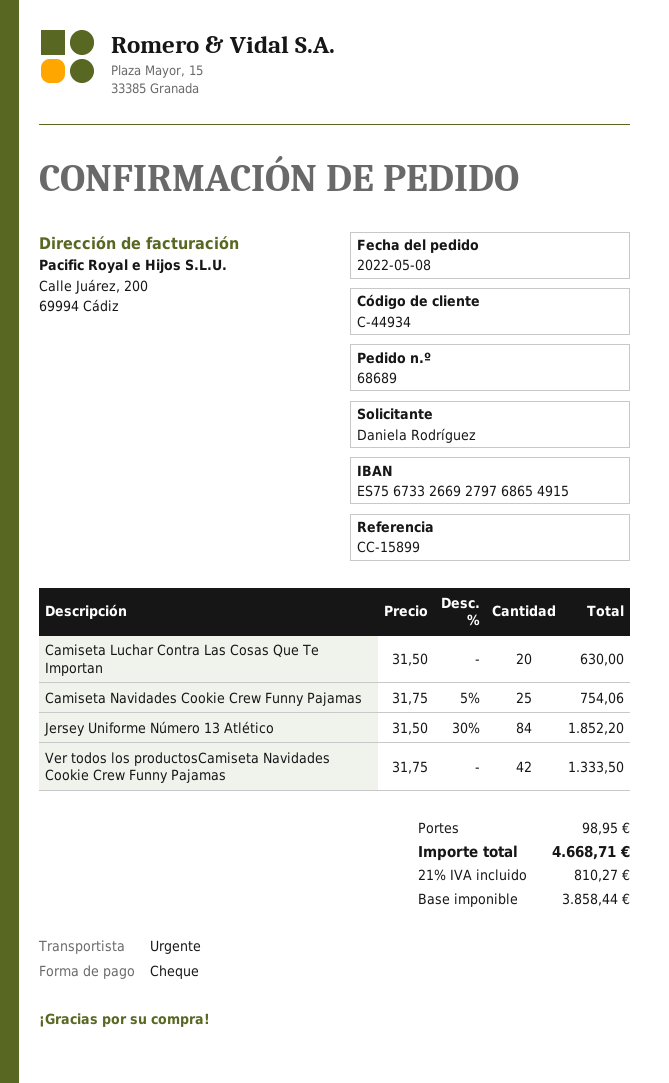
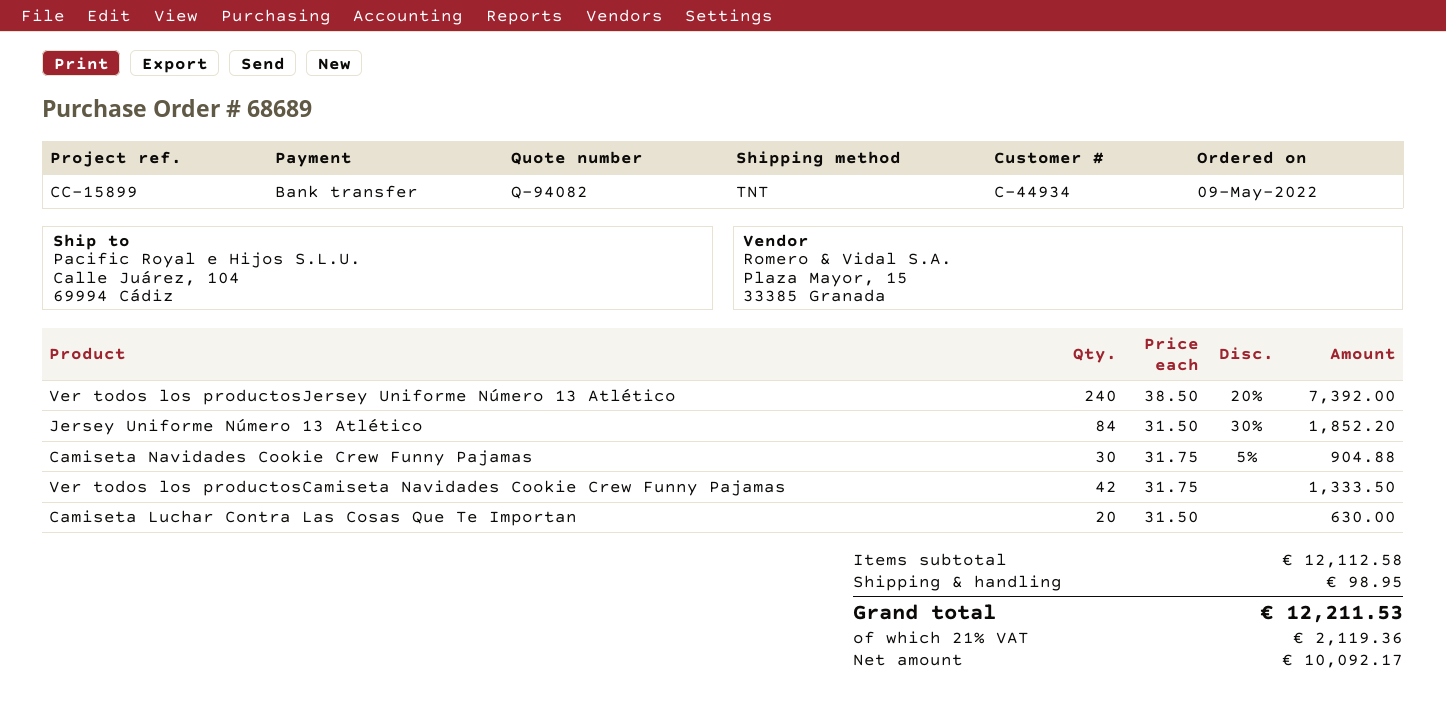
order date: 2022-05-08 -> 2022-05-09
payment method: cheque -> bank transfer
shipping method: express -> TNT
Camiseta Navidades Cookie Crew Funny Pajamas: 25 x 31.75 - 5% = 754.06 -> 30 x 31.75 - 5% = 904.88
Ver todos los productosJersey Uniforme Número 13 Atlético: none -> 240 x 38.50 - 20% = 7392.00
net: 3858.44 -> 10092.17
tax: 21% = 810.27 -> 21% = 2119.36
total: 4668.71 -> 12211.53

